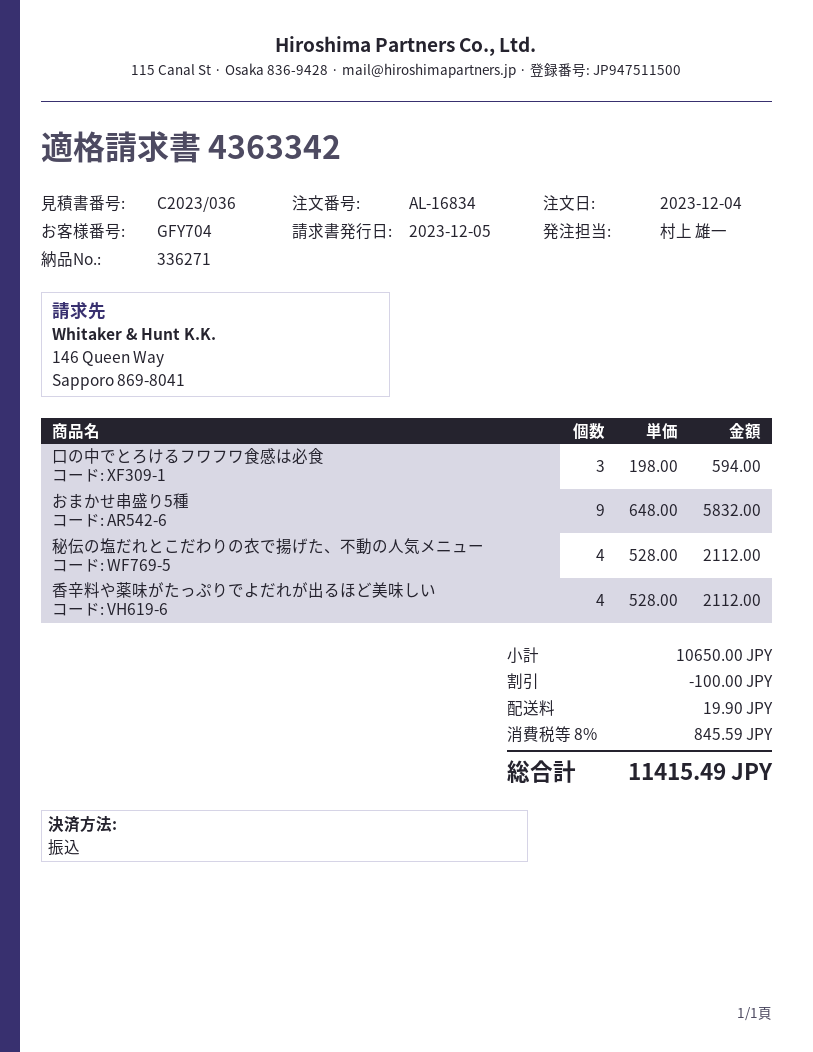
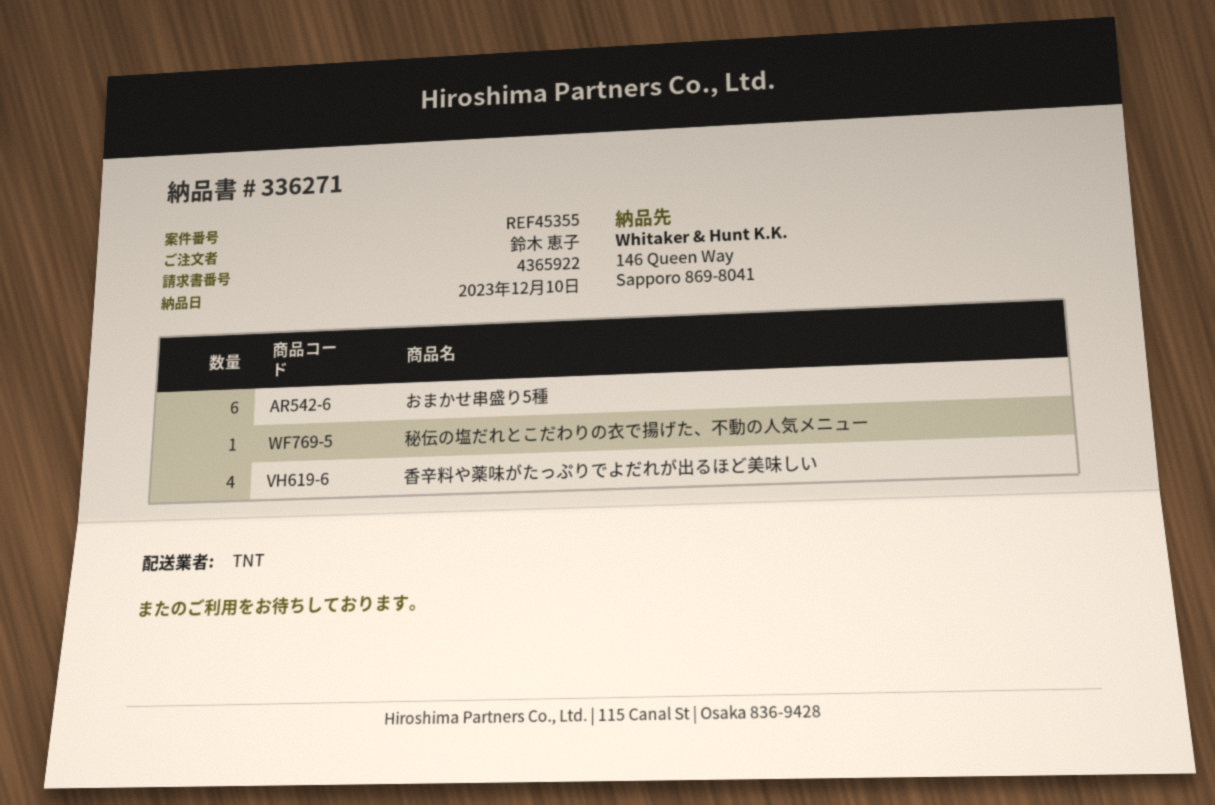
invoice number: 4363342 -> 4365922
ordered by: 村上 雄一 -> 鈴木 恵子
口の中でとろけるフワフワ食感は必食: 3 -> none
おまかせ串盛り5種: 9 -> 6
秘伝の塩だれとこだわりの衣で揚げた、不動の人気メニュー: 4 -> 1

